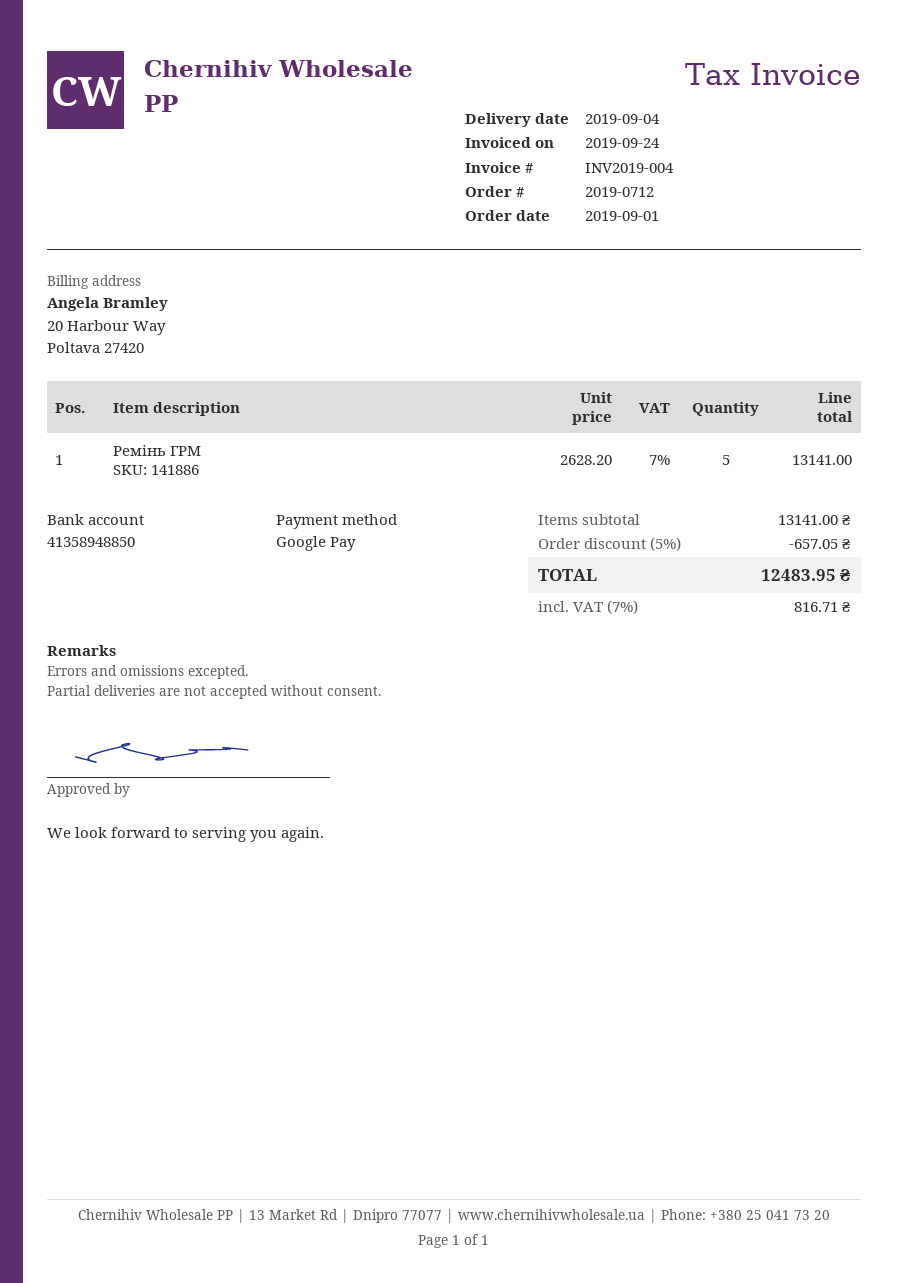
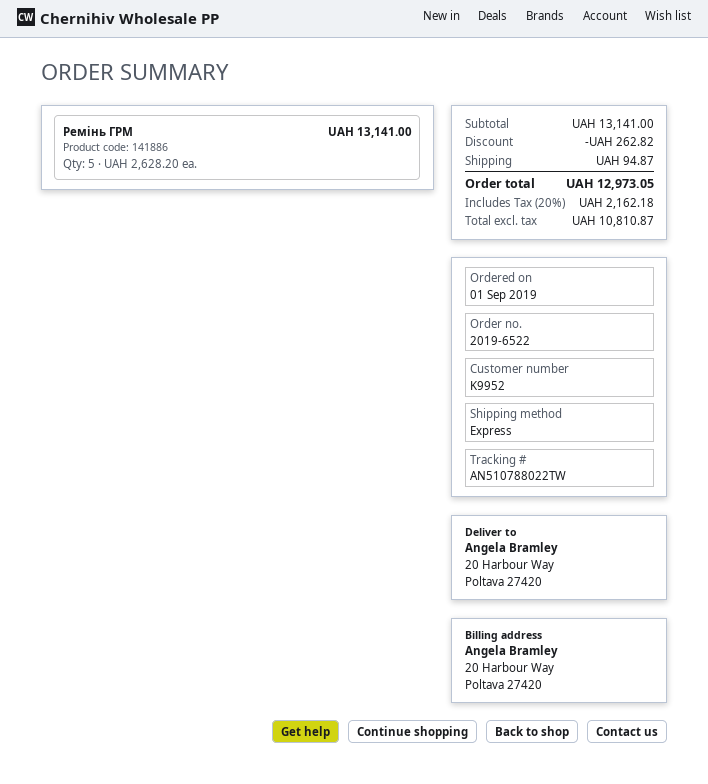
order number: 2019-0712 -> 2019-6522
discount: 657.05 -> 262.82
shipping: none -> 94.87
tax: 7% = 816.71 -> 20% = 2162.18
total: 12483.95 -> 12973.05

